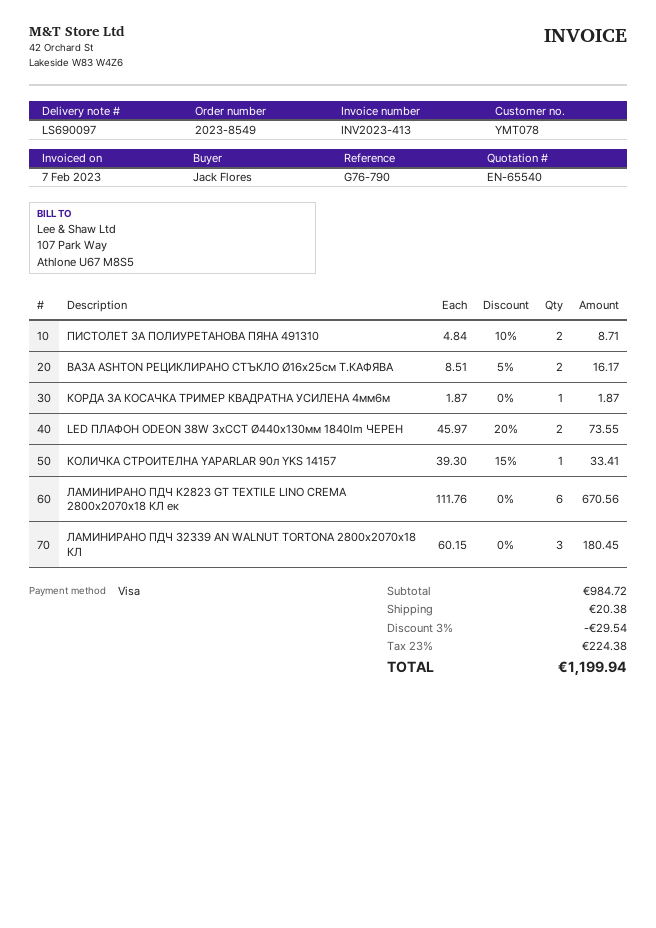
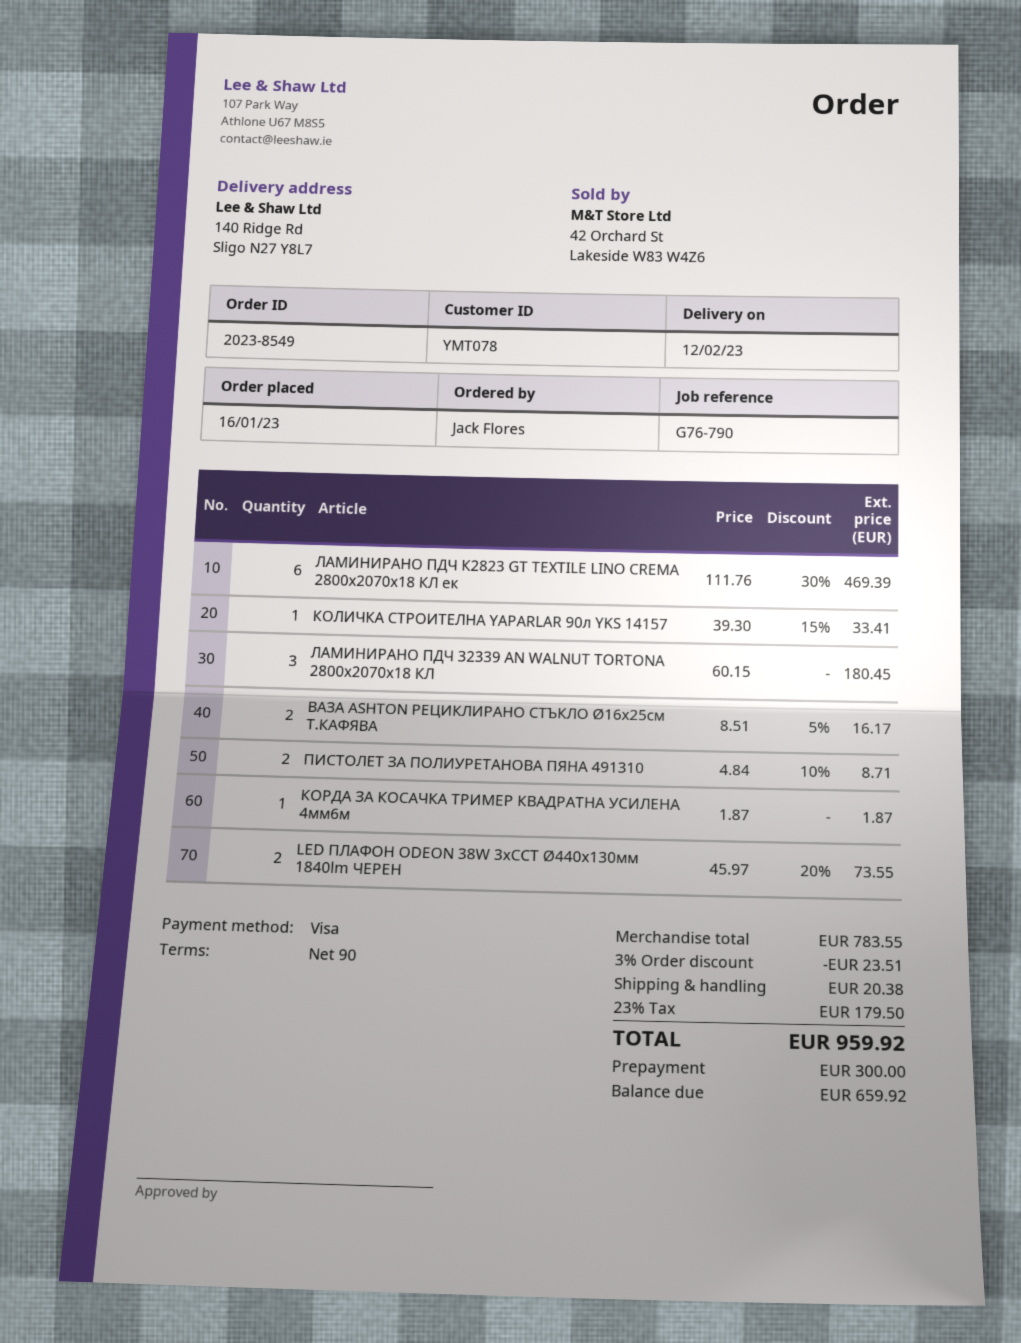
ЛАМИНИРАНО ПДЧ К2823 GT TEXTILE LINO CREMA 2800х2070х18 КЛ ек: 6 x 111.76 = 670.56 -> 6 x 111.76 - 30% = 469.39
subtotal: 984.72 -> 783.55
discount: 3% = 29.54 -> 3% = 23.51
tax: 23% = 224.38 -> 23% = 179.50
total: 1199.94 -> 959.92

